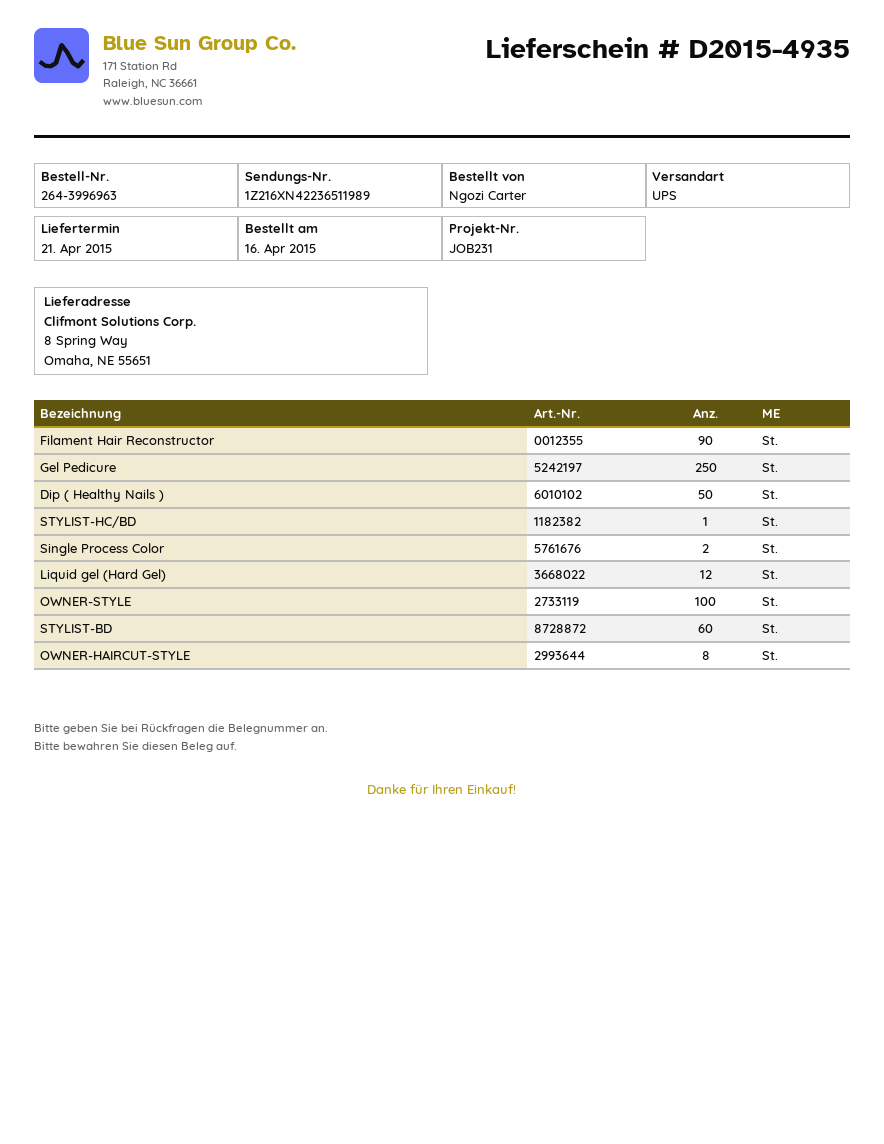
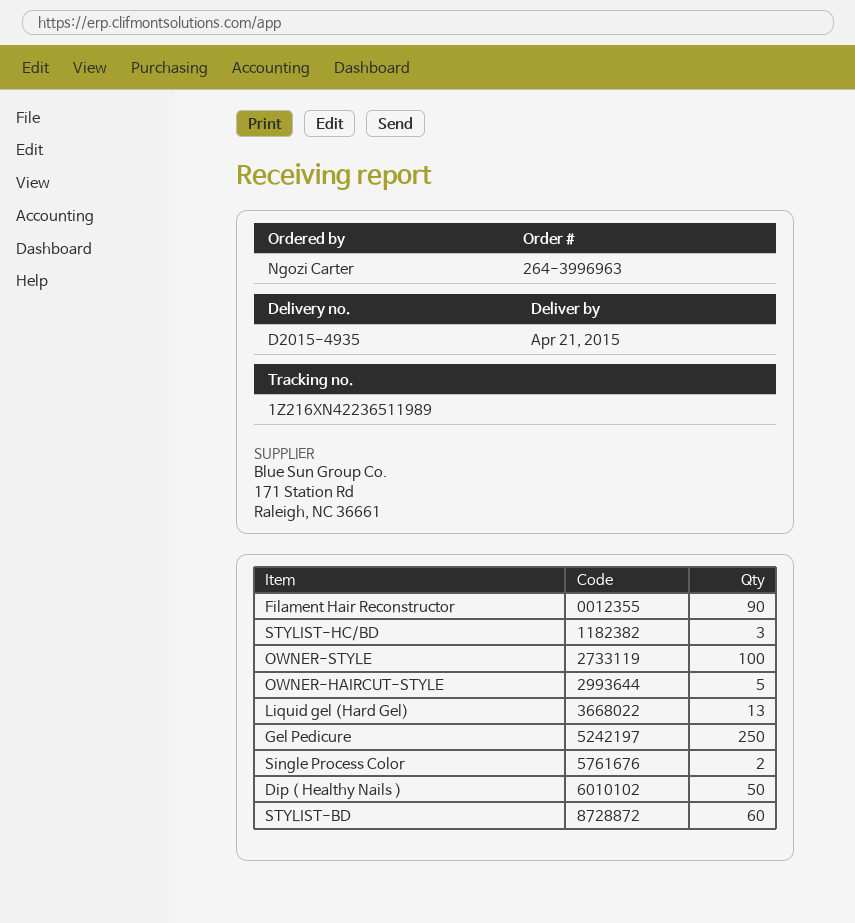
STYLIST-HC/BD: 1 -> 3
Liquid gel (Hard Gel): 12 -> 13
OWNER-HAIRCUT-STYLE: 8 -> 5

